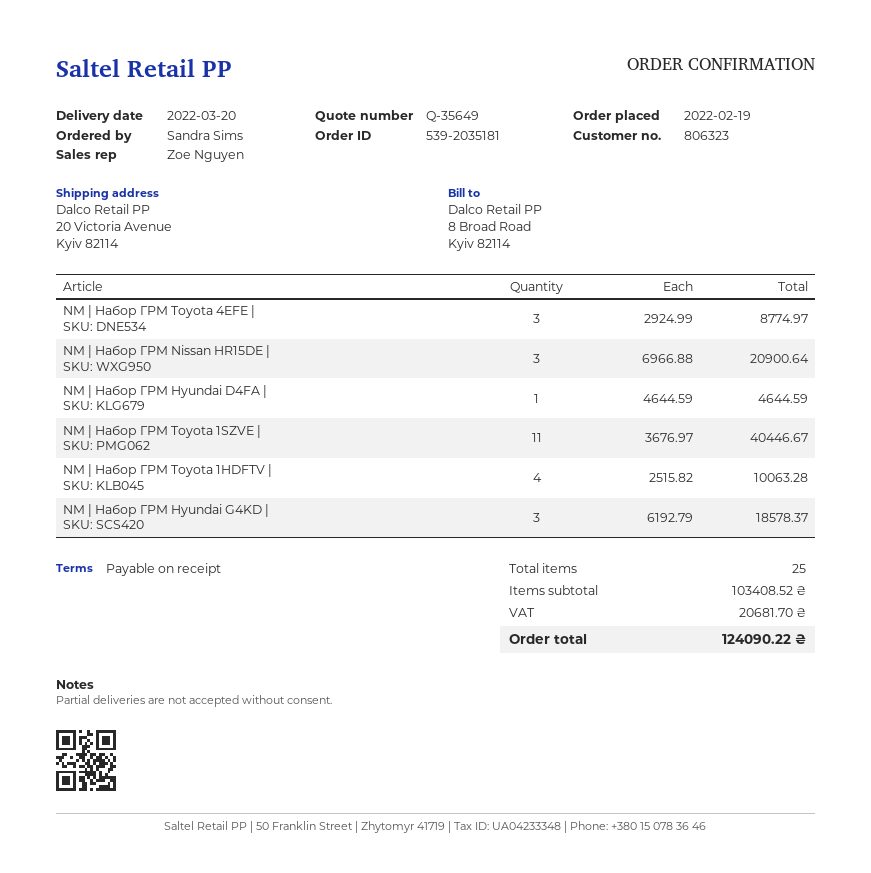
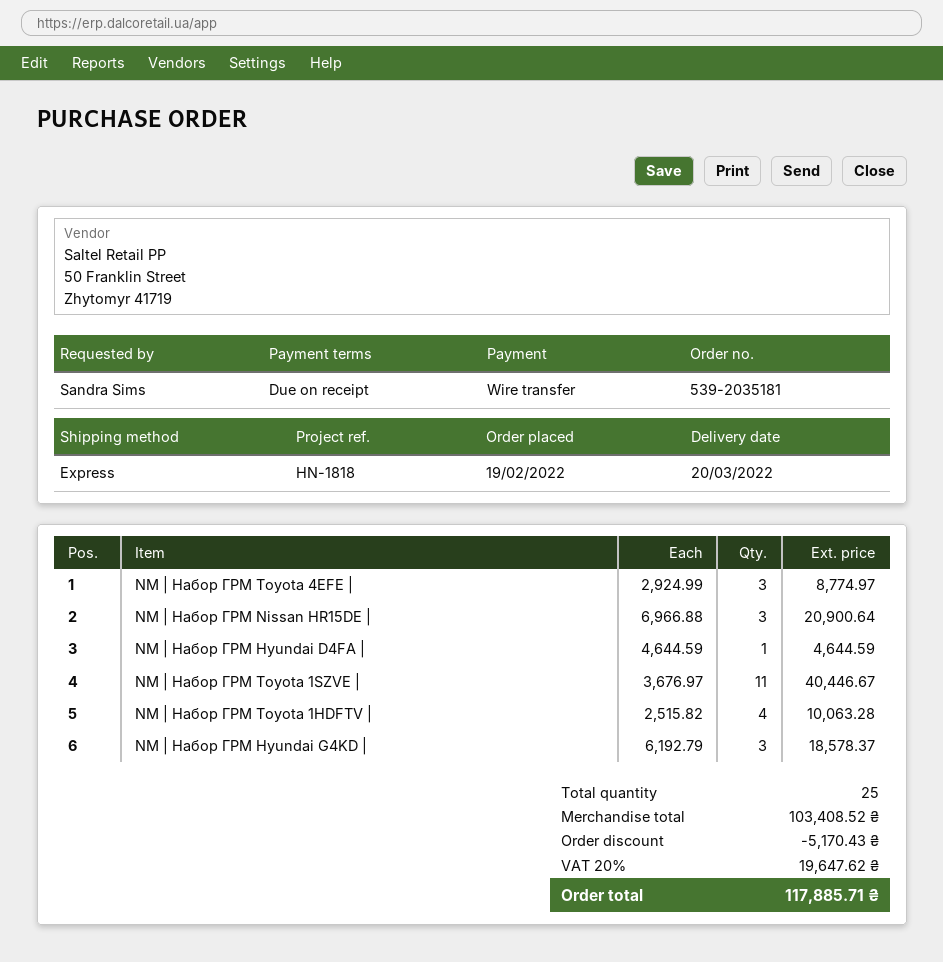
discount: none -> 5170.43
tax: 20681.70 -> 19647.62
total: 124090.22 -> 117885.71

